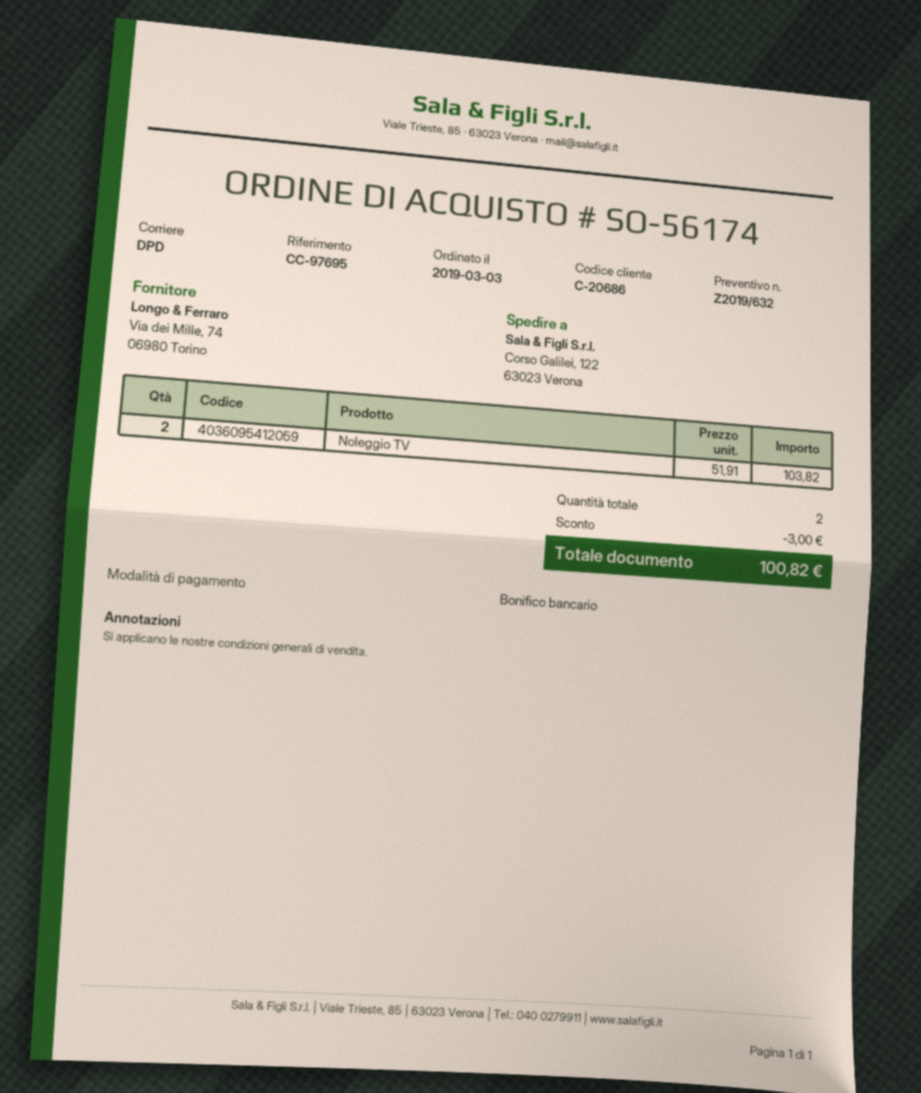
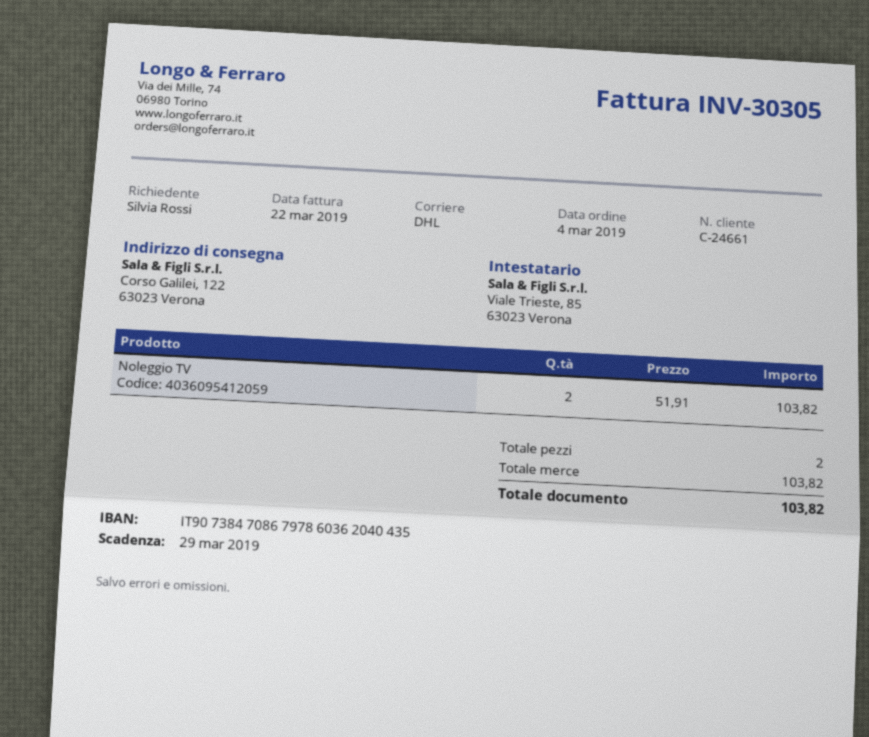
order date: 2019-03-03 -> 2019-03-04
customer number: C-20686 -> C-24661
shipping method: DPD -> DHL
discount: 3.00 -> none
total: 100.82 -> 103.82

